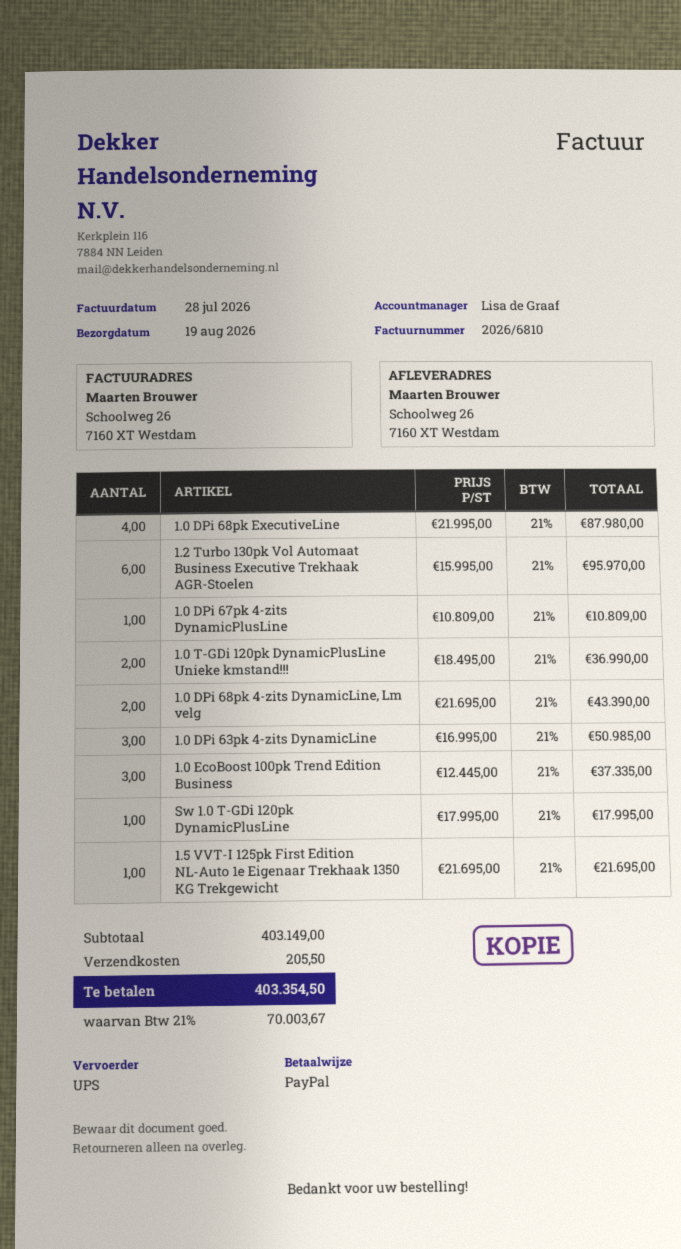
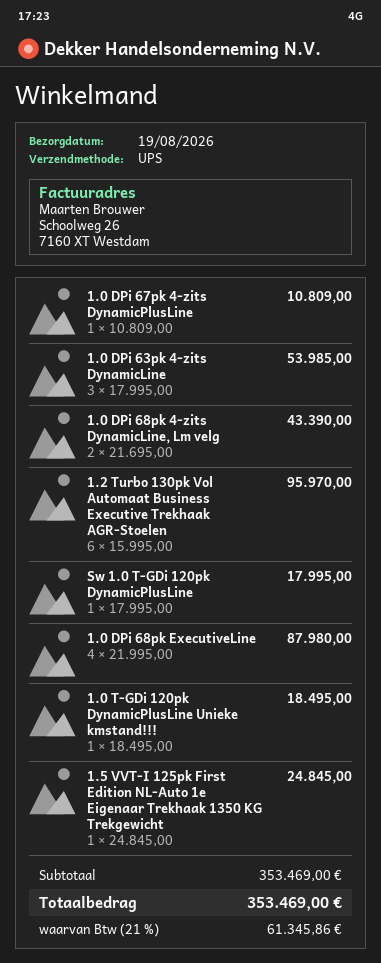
1.0 T-GDi 120pk DynamicPlusLine Unieke kmstand!!!: 2 x 18495.00 = 36990.00 -> 1 x 18495.00 = 18495.00
1.0 DPi 63pk 4-zits DynamicLine: 3 x 16995.00 = 50985.00 -> 3 x 17995.00 = 53985.00
1.0 EcoBoost 100pk Trend Edition Business: 3 x 12445.00 = 37335.00 -> none
1.5 VVT-I 125pk First Edition NL-Auto 1e Eigenaar Trekhaak 1350 KG Trekgewicht: 1 x 21695.00 = 21695.00 -> 1 x 24845.00 = 24845.00
subtotal: 403149.00 -> 353469.00
shipping: 205.50 -> none
tax: 21% = 70003.67 -> 21% = 61345.86
total: 403354.50 -> 353469.00

